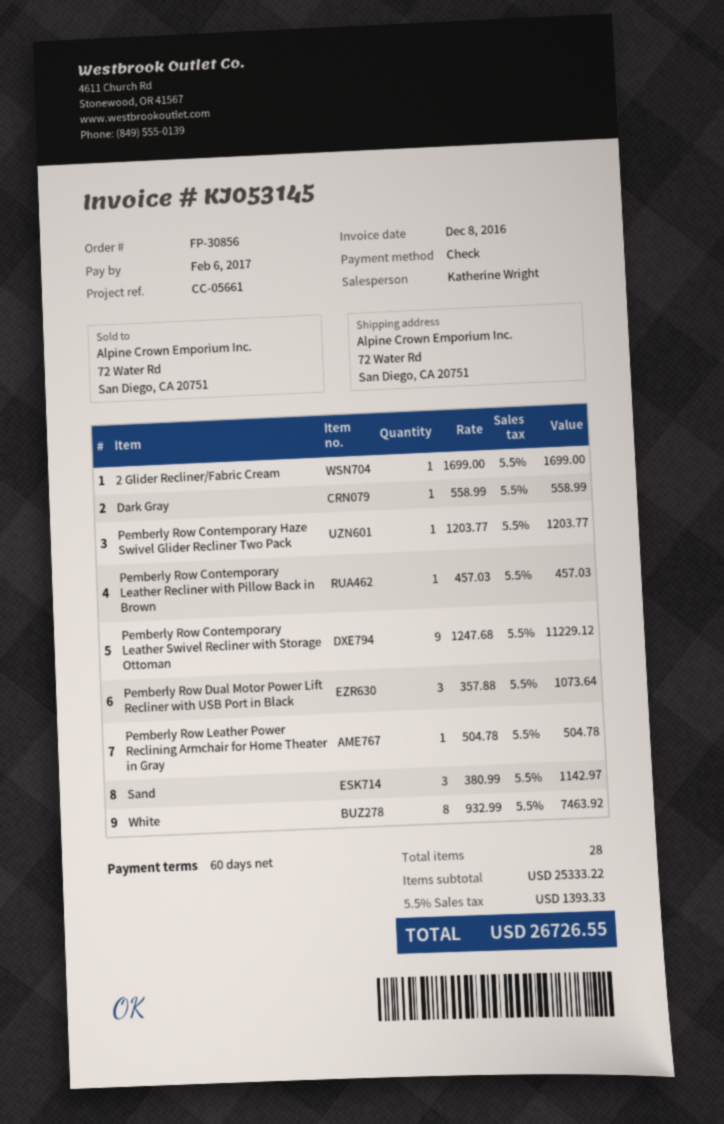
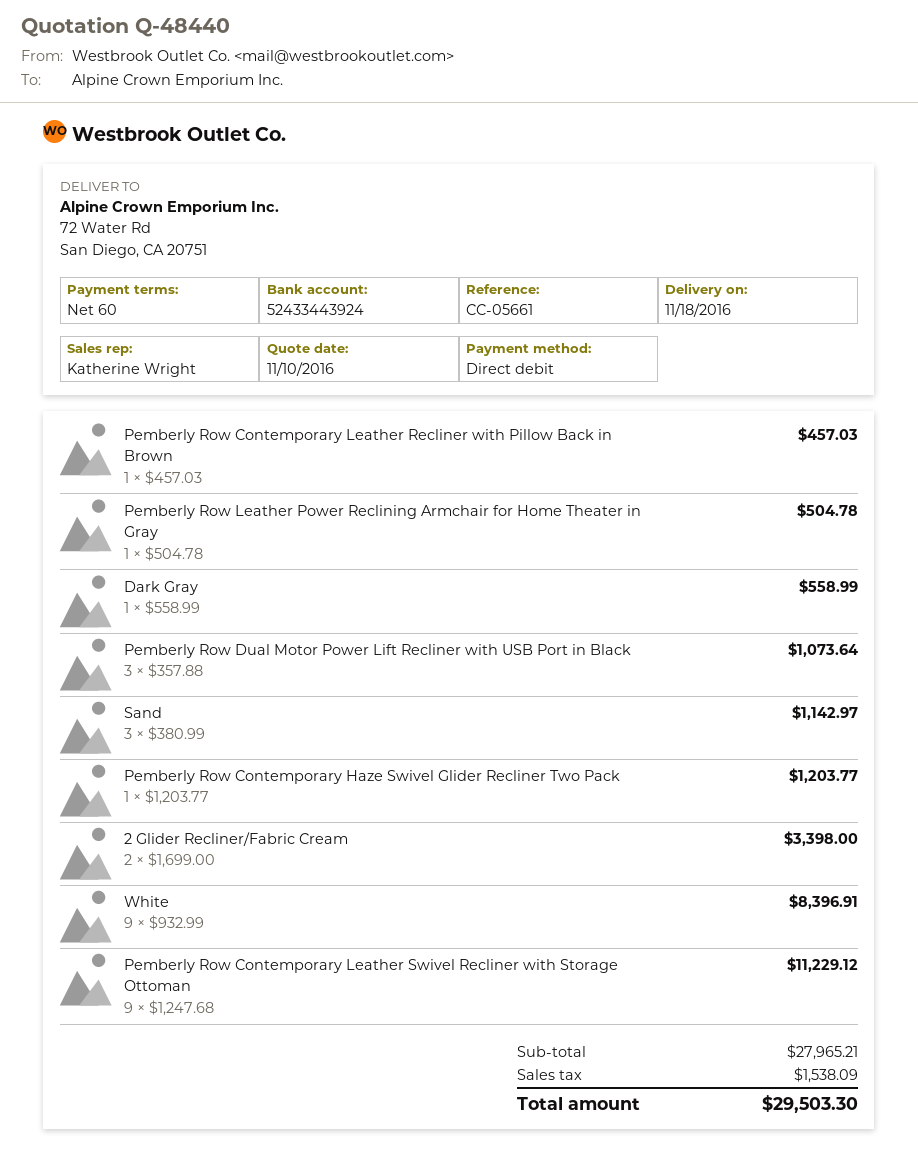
payment method: cheque -> direct debit
2 Glider Recliner/Fabric Cream: 1 x 1699.00 = 1699.00 -> 2 x 1699.00 = 3398.00
White: 8 x 932.99 = 7463.92 -> 9 x 932.99 = 8396.91
subtotal: 25333.22 -> 27965.21
tax: 1393.33 -> 1538.09
total: 26726.55 -> 29503.30

